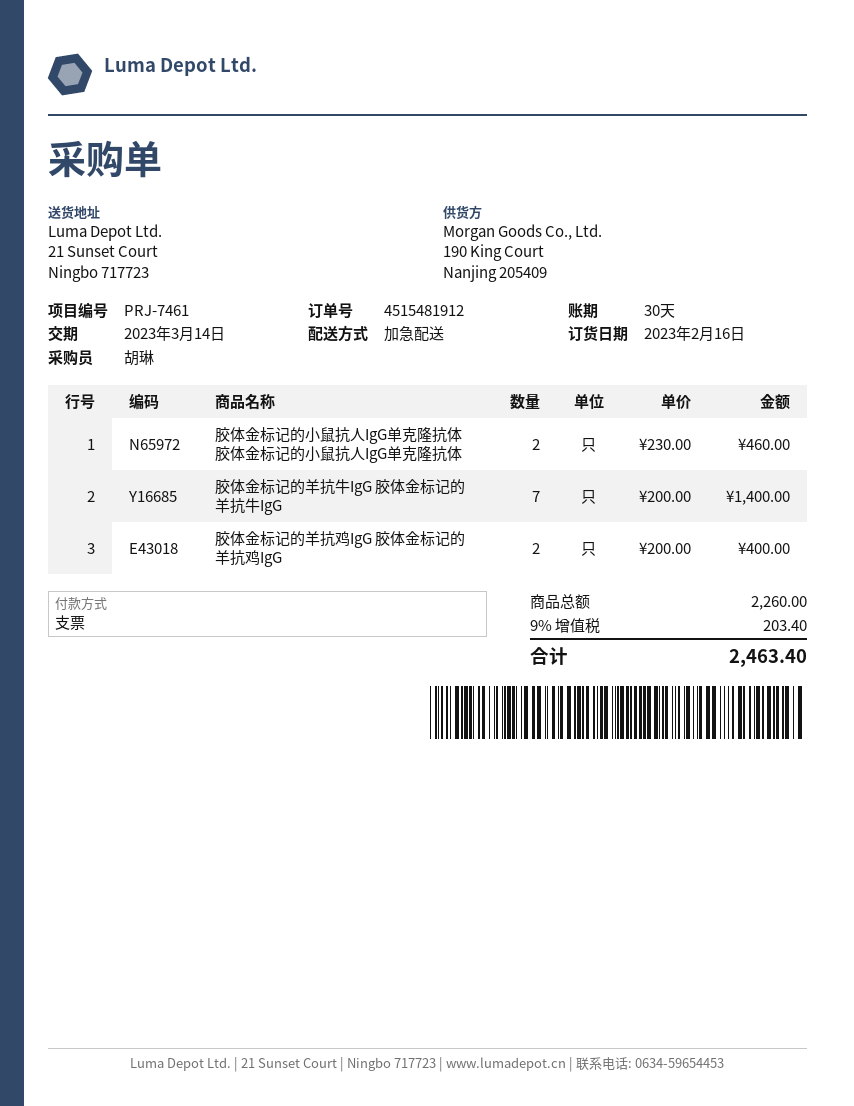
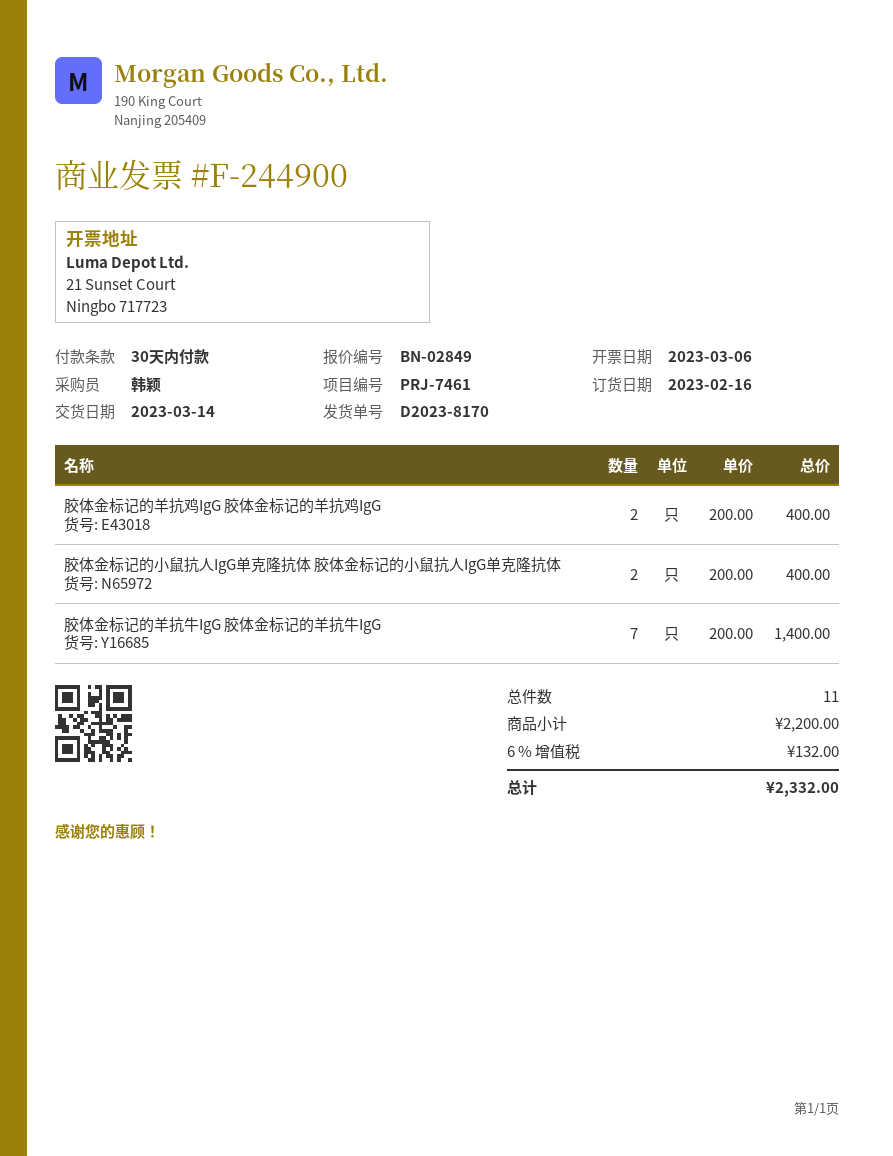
ordered by: 胡琳 -> 韩颖
胶体金标记的小鼠抗人IgG单克隆抗体 胶体金标记的小鼠抗人IgG单克隆抗体: 2 x 230.00 = 460.00 -> 2 x 200.00 = 400.00
subtotal: 2260.00 -> 2200.00
tax: 9% = 203.40 -> 6% = 132.00
total: 2463.40 -> 2332.00

